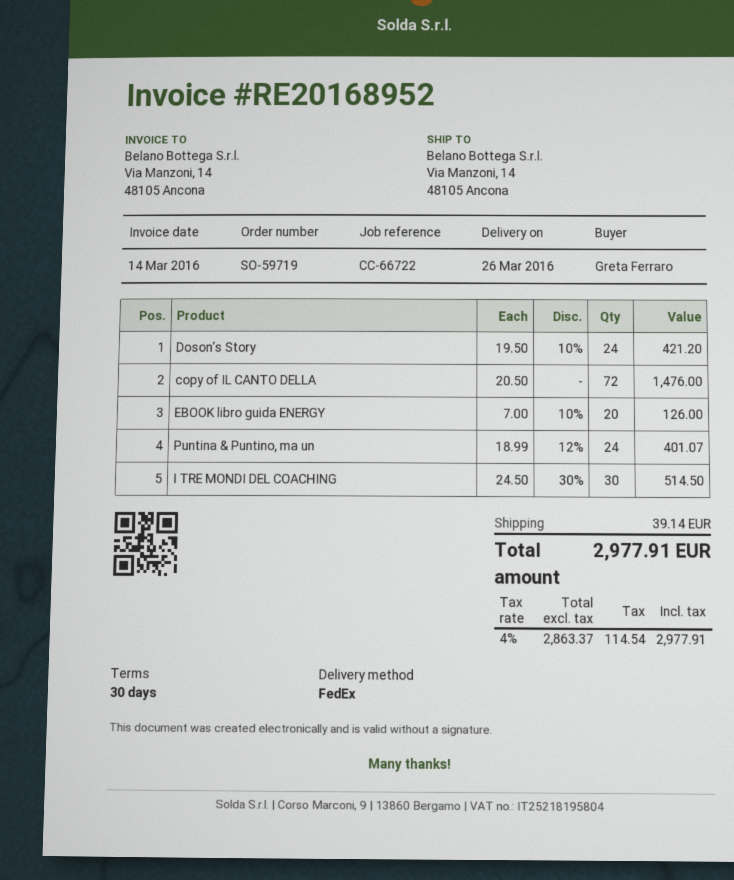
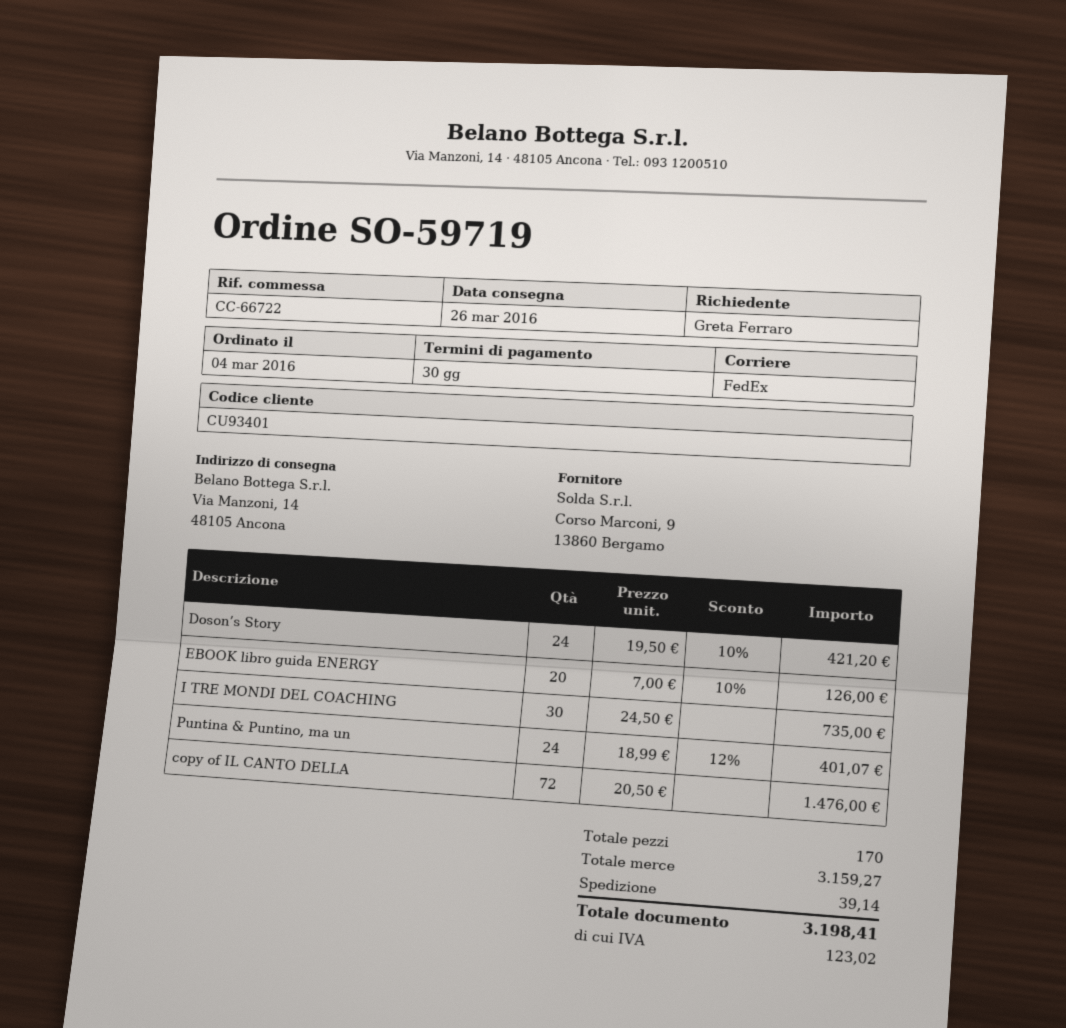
I TRE MONDI DEL COACHING: 30 x 24.50 - 30% = 514.50 -> 30 x 24.50 = 735.00
tax: 114.54 -> 123.02
total: 2977.91 -> 3198.41

